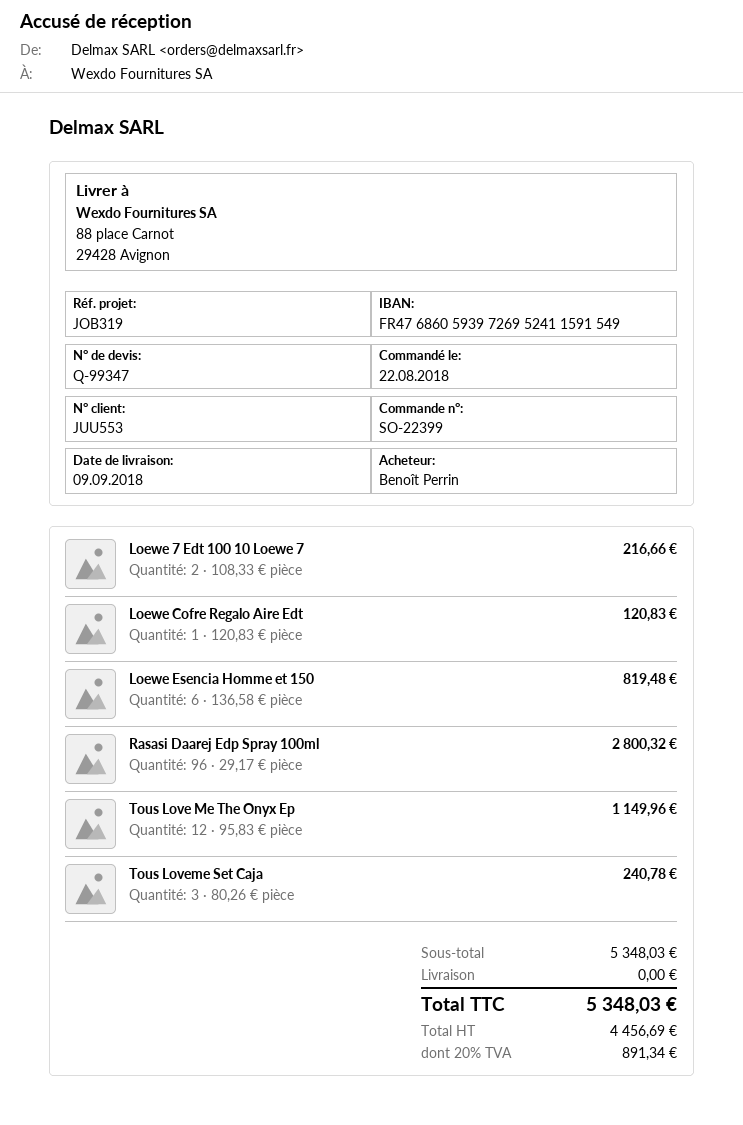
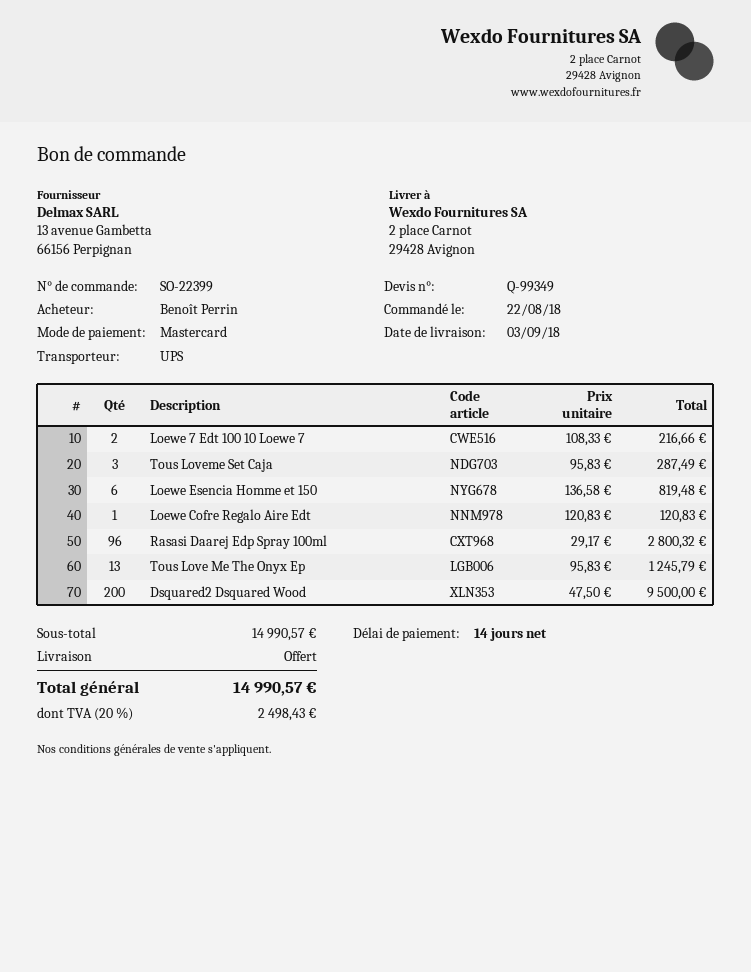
quote number: Q-99347 -> Q-99349
delivery date: 2018-09-09 -> 2018-09-03
ship to: 88 place Carnot, 29428 Avignon -> 2 place Carnot, 29428 Avignon
Tous Love Me The Onyx Ep: 12 x 95.83 = 1149.96 -> 13 x 95.83 = 1245.79
Tous Loveme Set Caja: 3 x 80.26 = 240.78 -> 3 x 95.83 = 287.49
Dsquared2 Dsquared Wood: none -> 200 x 47.50 = 9500.00
subtotal: 5348.03 -> 14990.57
tax: 20% = 891.34 -> 20% = 2498.43
total: 5348.03 -> 14990.57

